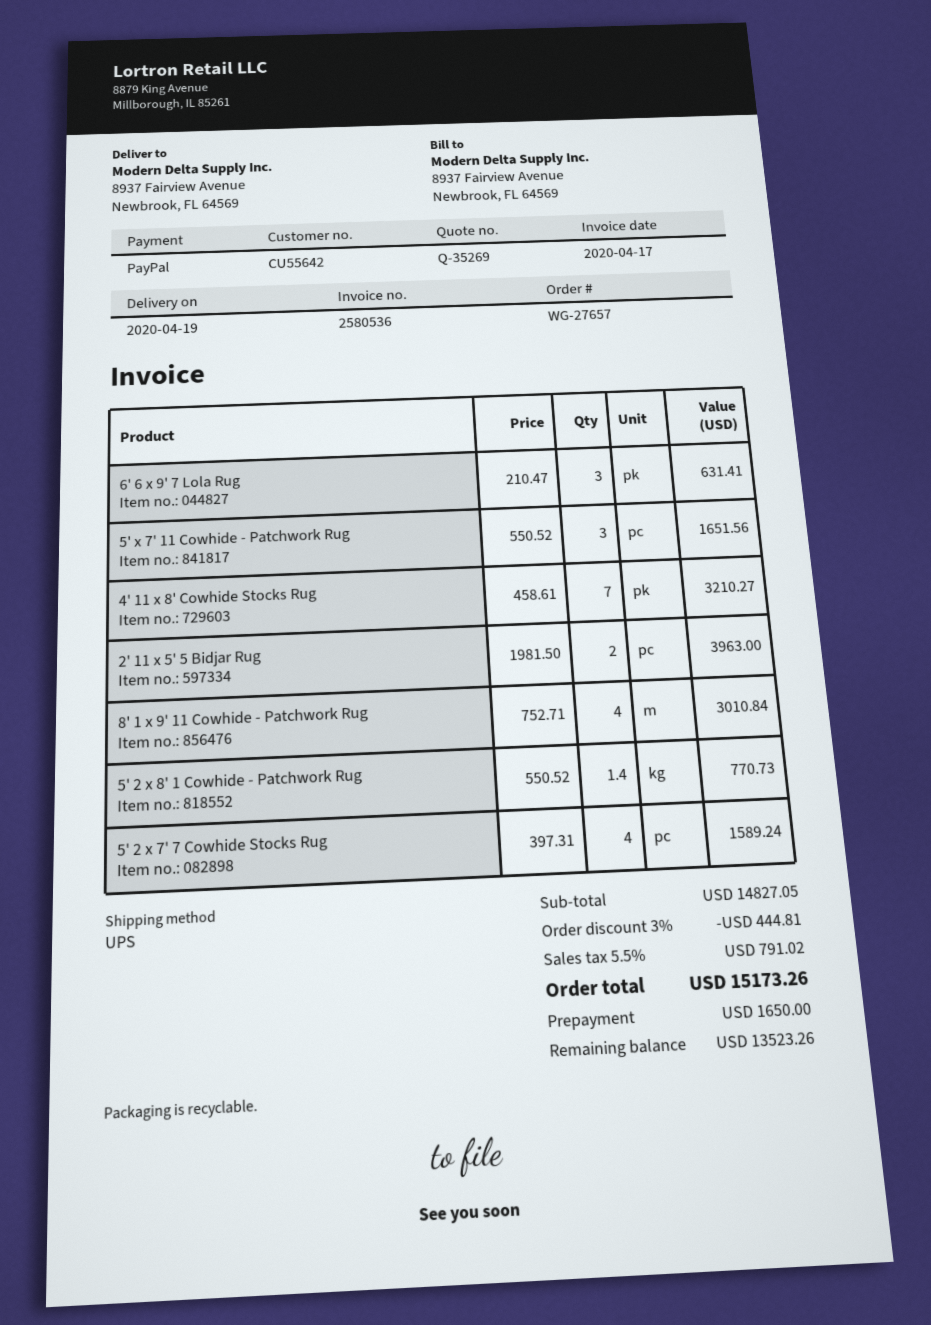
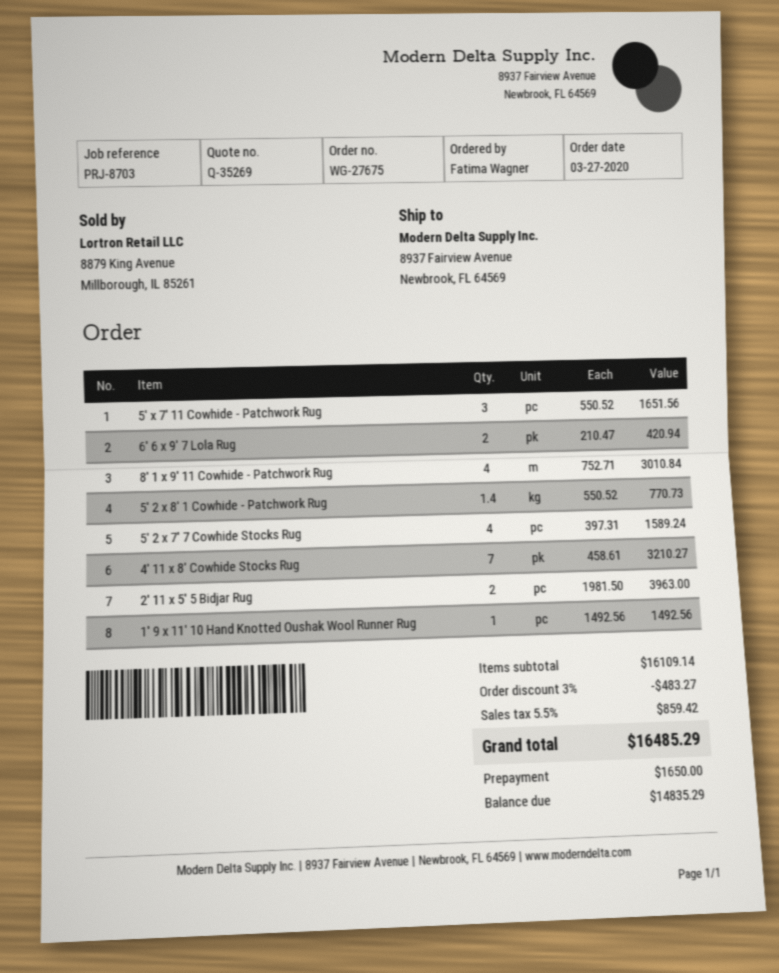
order number: WG-27657 -> WG-27675
6' 6 x 9' 7 Lola Rug: 3 x 210.47 = 631.41 -> 2 x 210.47 = 420.94
1' 9 x 11' 10 Hand Knotted Oushak Wool Runner Rug: none -> 1 x 1492.56 = 1492.56
subtotal: 14827.05 -> 16109.14
discount: 3% = 444.81 -> 3% = 483.27
tax: 5.5% = 791.02 -> 5.5% = 859.42
total: 15173.26 -> 16485.29
balance: 13523.26 -> 14835.29

